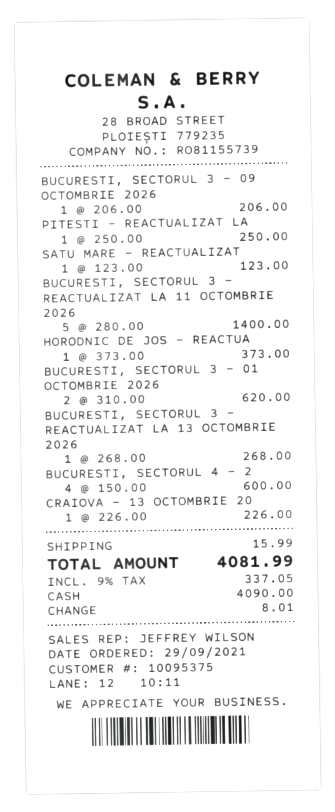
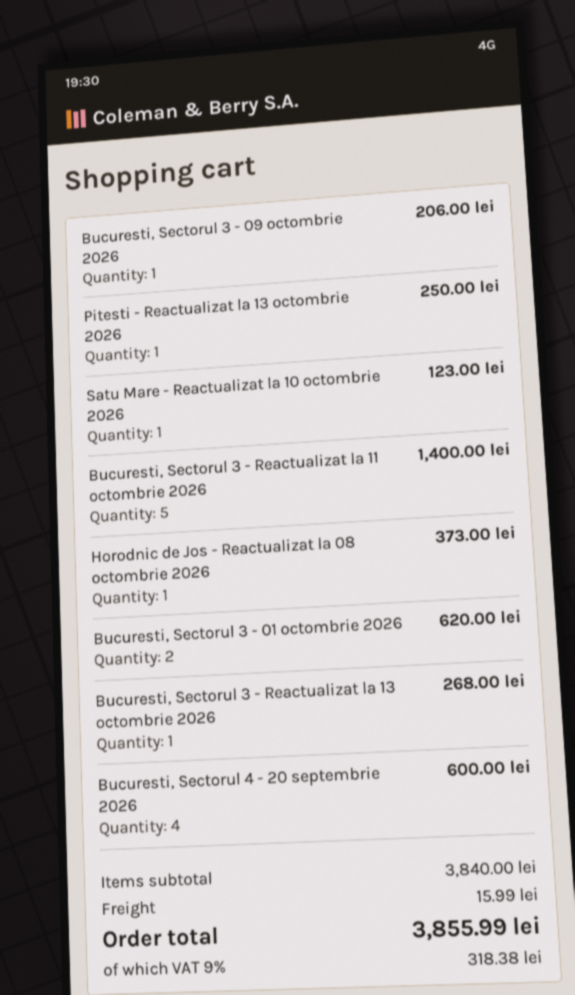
CRAIOVA - 13 OCTOMBRIE 20: 1 for 226.00 -> none
tax: 9% = 337.05 -> 9% = 318.38
total: 4081.99 -> 3855.99

